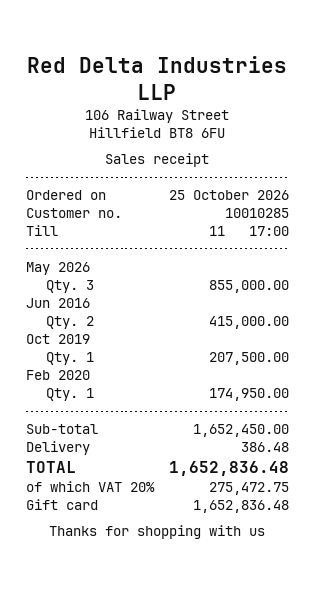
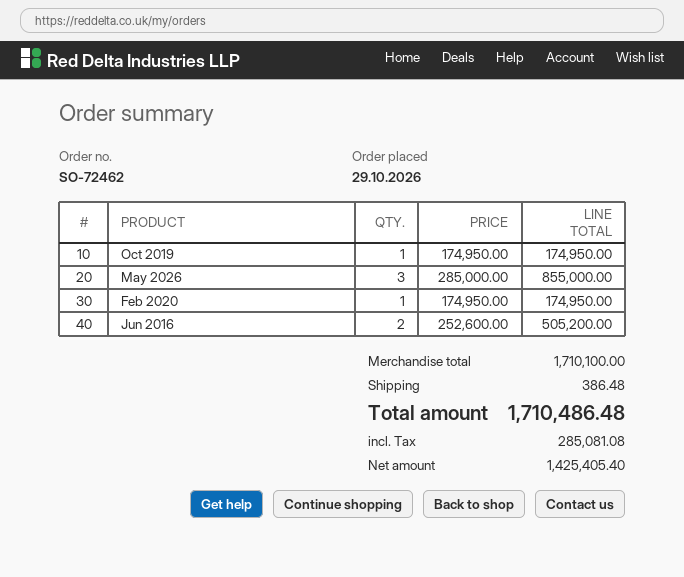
order date: 2026-10-25 -> 2026-10-29
Jun 2016: 2 for 415000.00 -> 2 for 505200.00
Oct 2019: 1 for 207500.00 -> 1 for 174950.00
subtotal: 1652450.00 -> 1710100.00
tax: 275472.75 -> 285081.08
total: 1652836.48 -> 1710486.48

